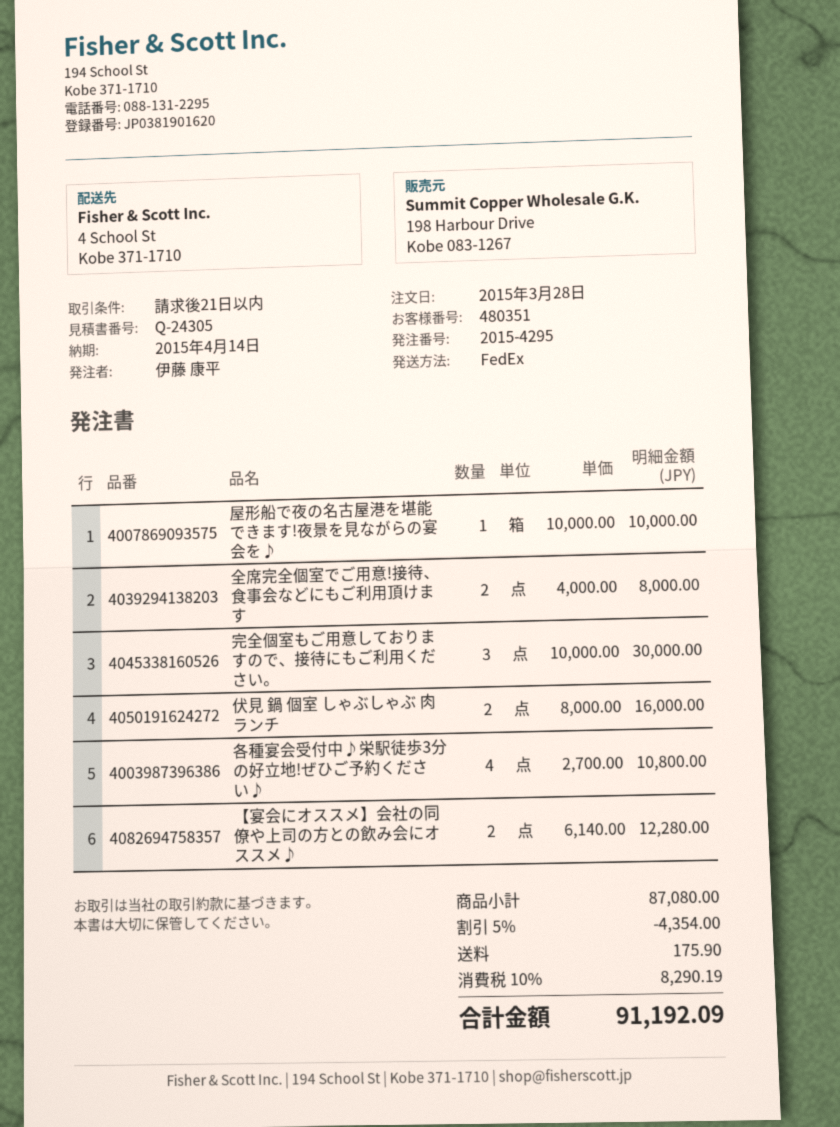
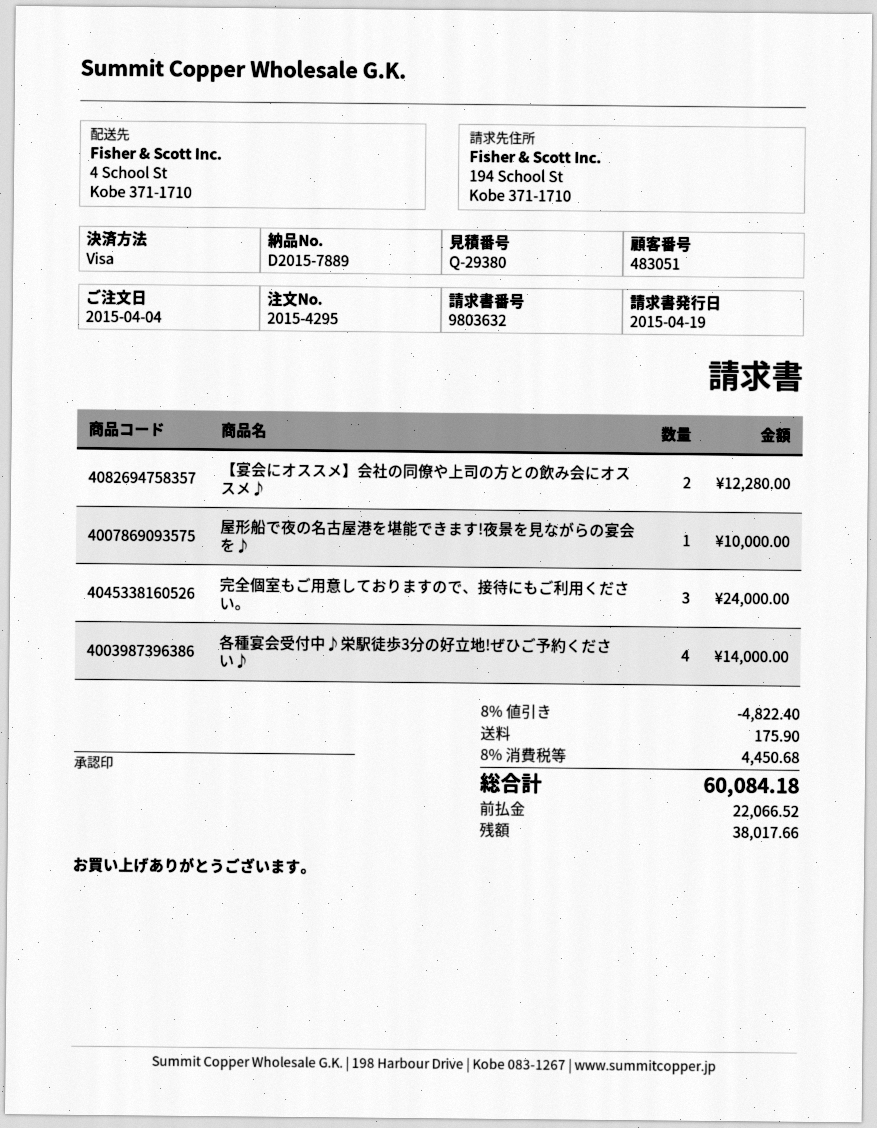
quote number: Q-24305 -> Q-29380
order date: 2015-03-28 -> 2015-04-04
customer number: 480351 -> 483051
全席完全個室でご用意!接待、食事会などにもご利用頂けます: 2 for 8000.00 -> none
完全個室もご用意しておりますので、接待にもご利用ください。: 3 for 30000.00 -> 3 for 24000.00
伏見 鍋 個室 しゃぶしゃぶ 肉 ランチ: 2 for 16000.00 -> none
各種宴会受付中♪栄駅徒歩3分の好立地!ぜひご予約ください♪: 4 for 10800.00 -> 4 for 14000.00
discount: 5% = 4354.00 -> 8% = 4822.40
tax: 10% = 8290.19 -> 8% = 4450.68
total: 91192.09 -> 60084.18

